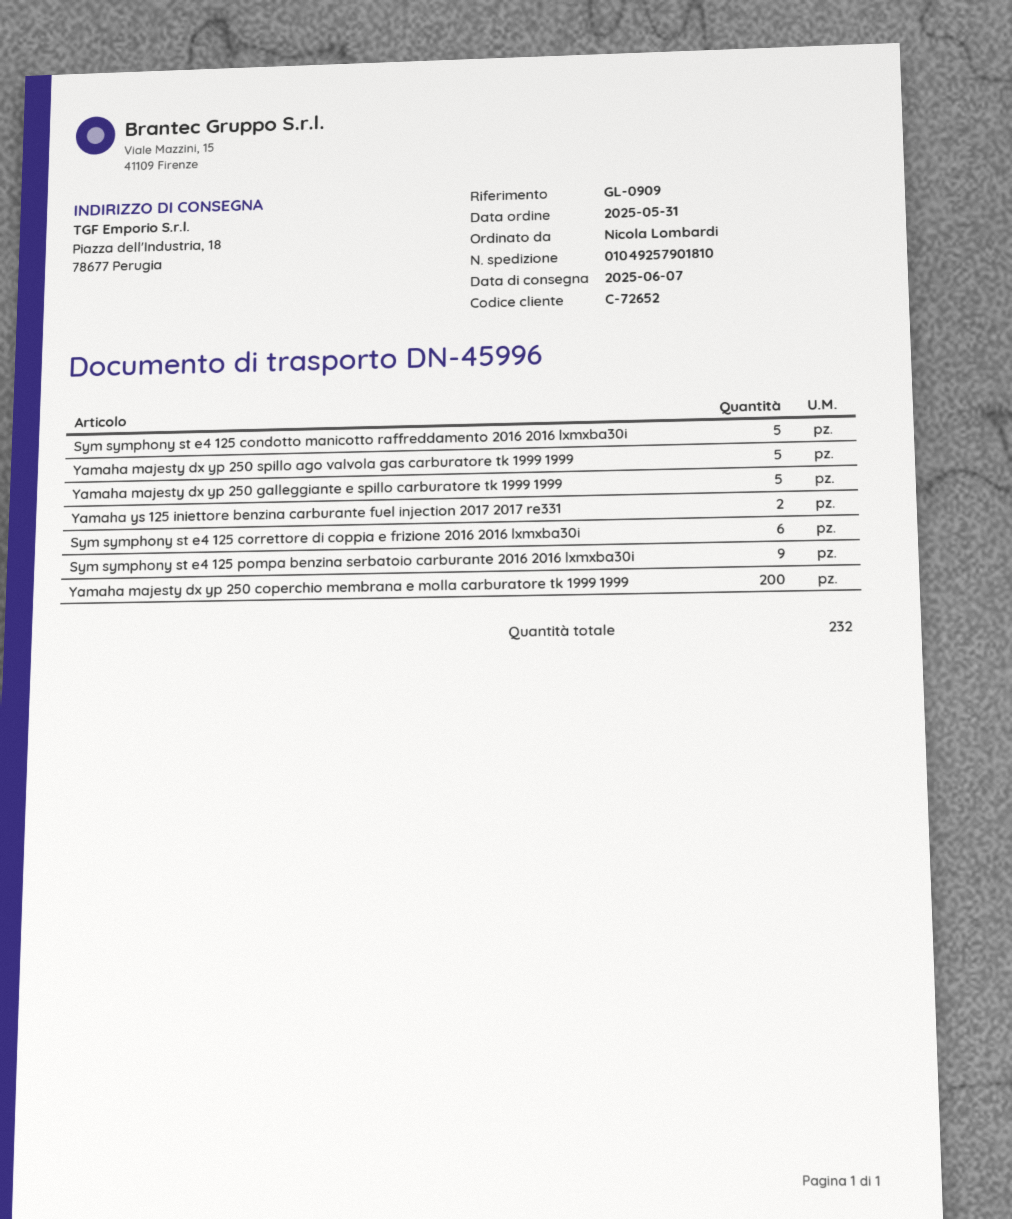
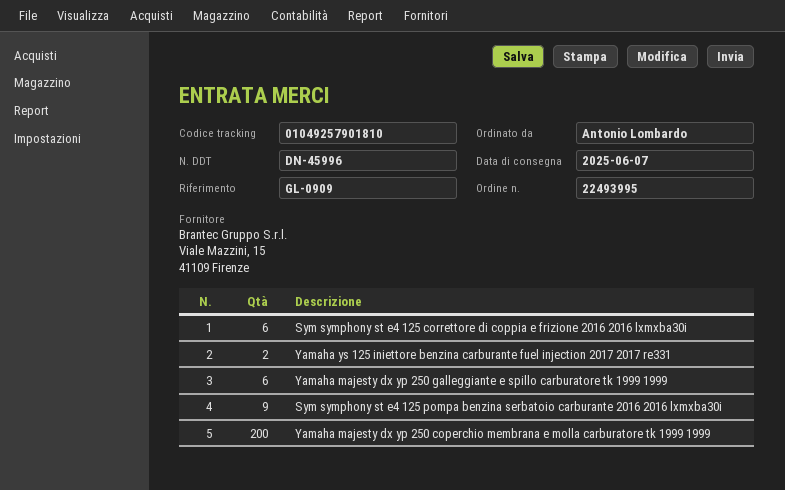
ordered by: Nicola Lombardi -> Antonio Lombardo
Sym symphony st e4 125 condotto manicotto raffreddamento 2016 2016 lxmxba30i: 5 -> none
Yamaha majesty dx yp 250 spillo ago valvola gas carburatore tk 1999 1999: 5 -> none
Yamaha majesty dx yp 250 galleggiante e spillo carburatore tk 1999 1999: 5 -> 6

